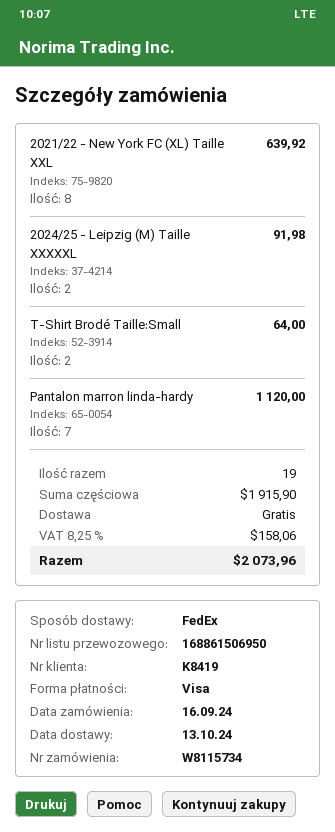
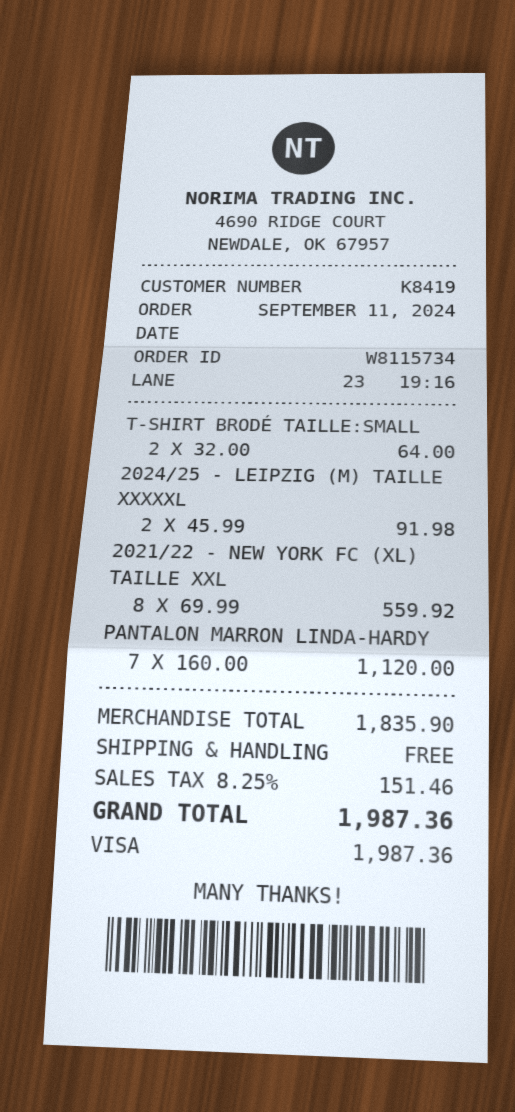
order date: 2024-09-16 -> 2024-09-11
2021/22 - New York FC (XL) Taille XXL: 8 for 639.92 -> 8 for 559.92
subtotal: 1915.90 -> 1835.90
tax: 8.25% = 158.06 -> 8.25% = 151.46
total: 2073.96 -> 1987.36

